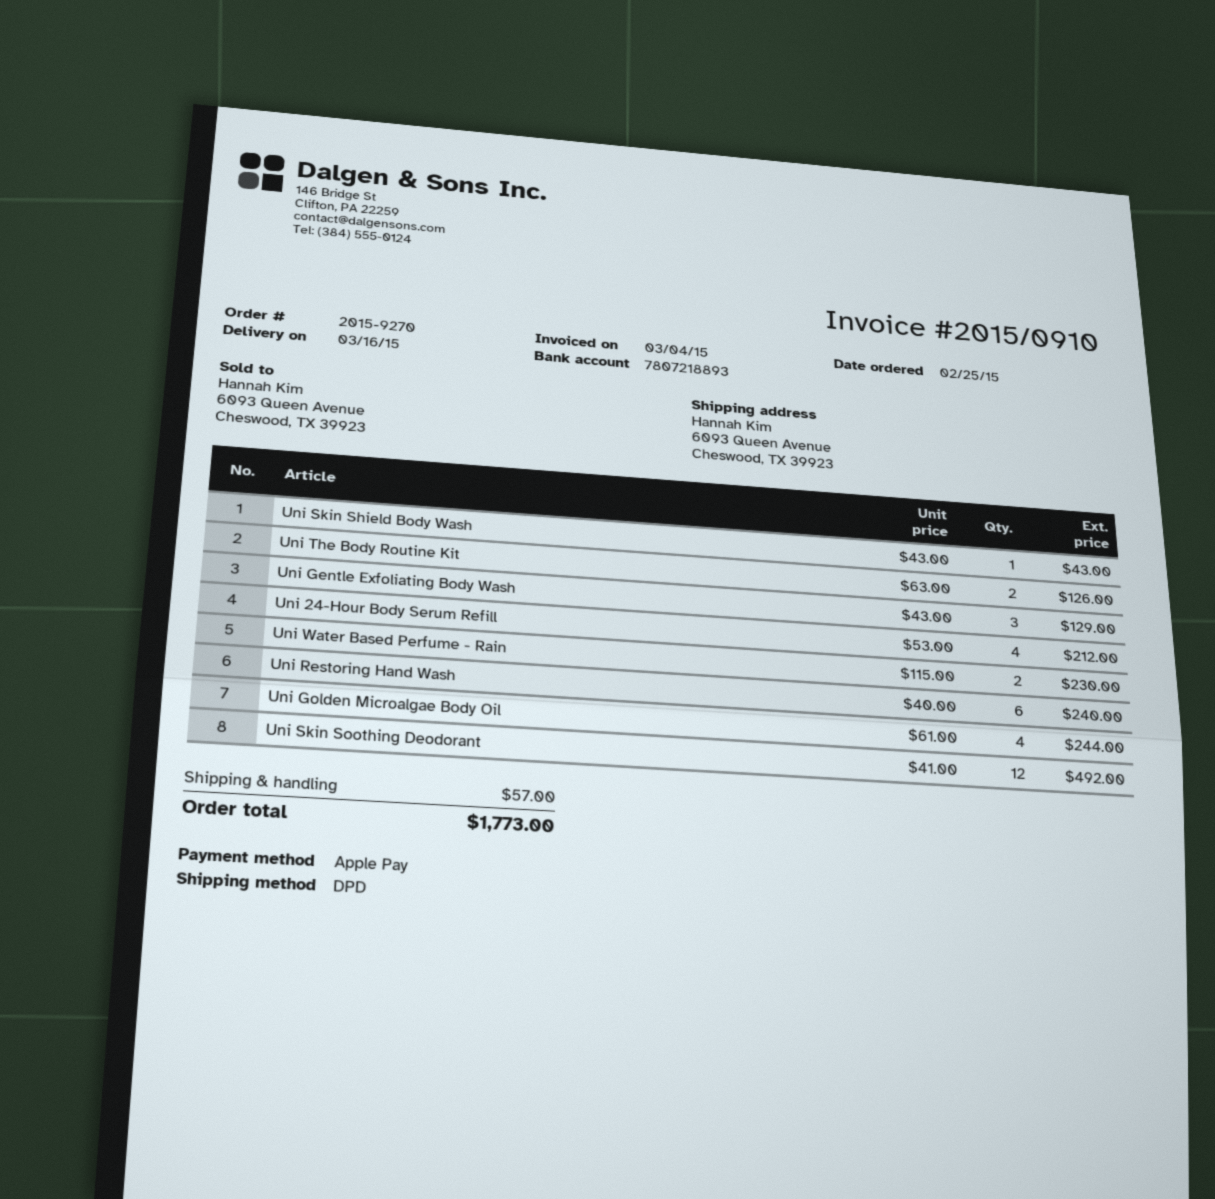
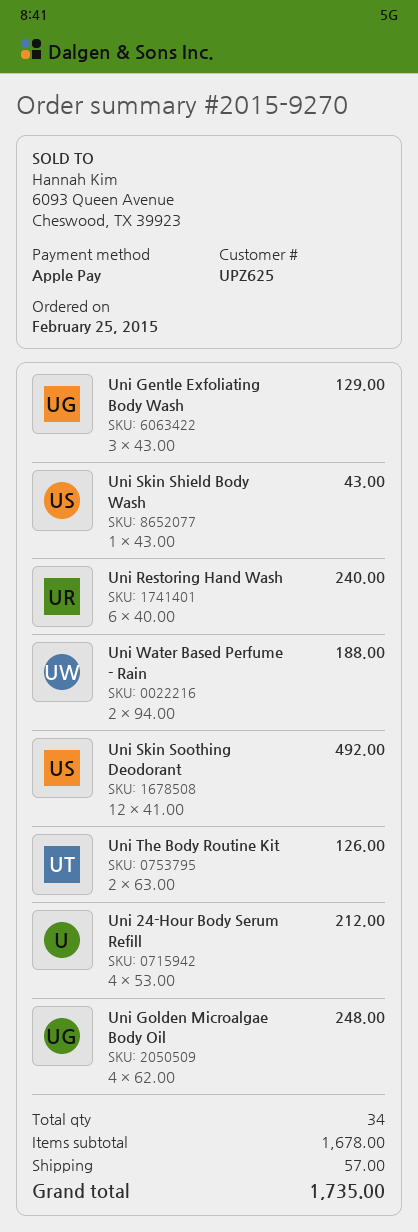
Uni Water Based Perfume - Rain: 2 x 115.00 = 230.00 -> 2 x 94.00 = 188.00
Uni Golden Microalgae Body Oil: 4 x 61.00 = 244.00 -> 4 x 62.00 = 248.00
total: 1773.00 -> 1735.00

